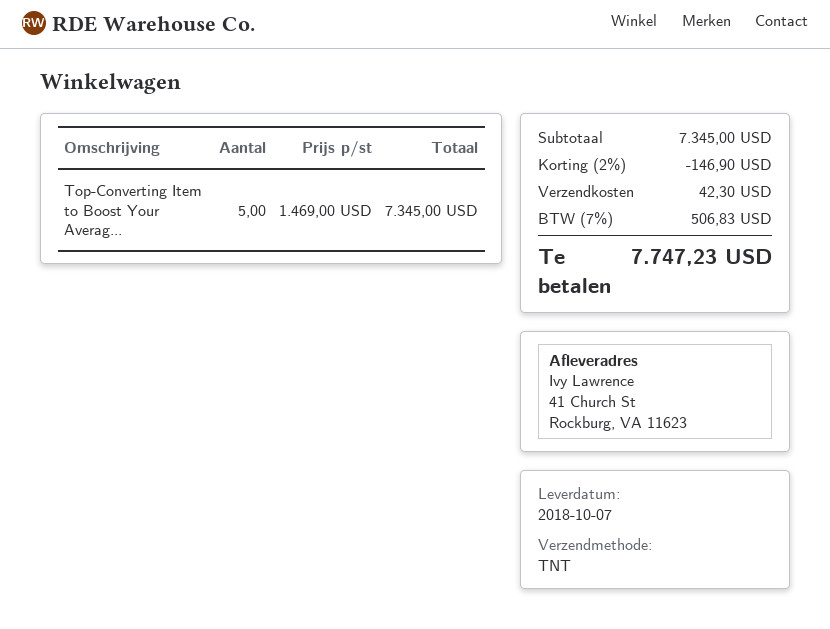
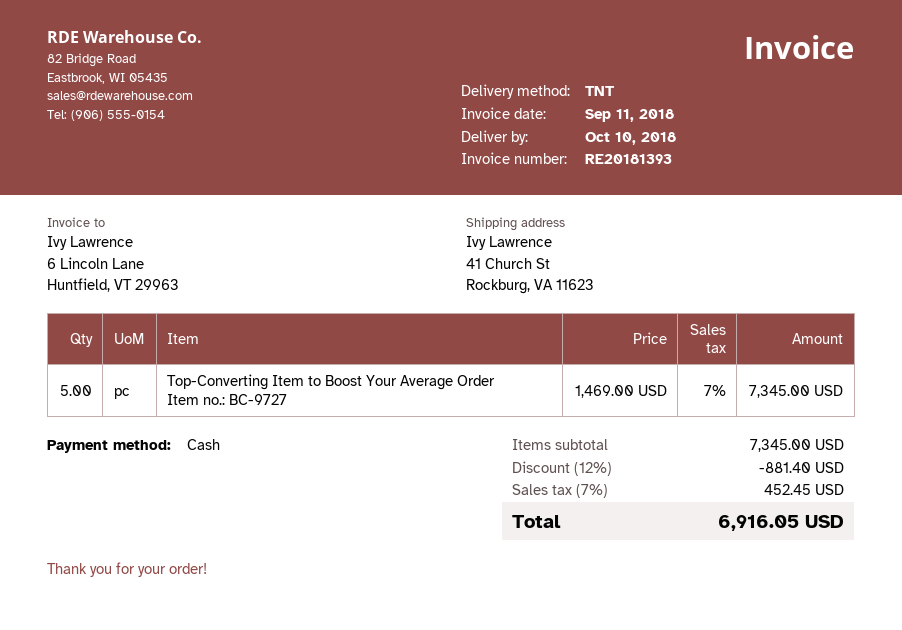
delivery date: 2018-10-07 -> 2018-10-10
discount: 2% = 146.90 -> 12% = 881.40
shipping: 42.30 -> none
tax: 7% = 506.83 -> 7% = 452.45
total: 7747.23 -> 6916.05

